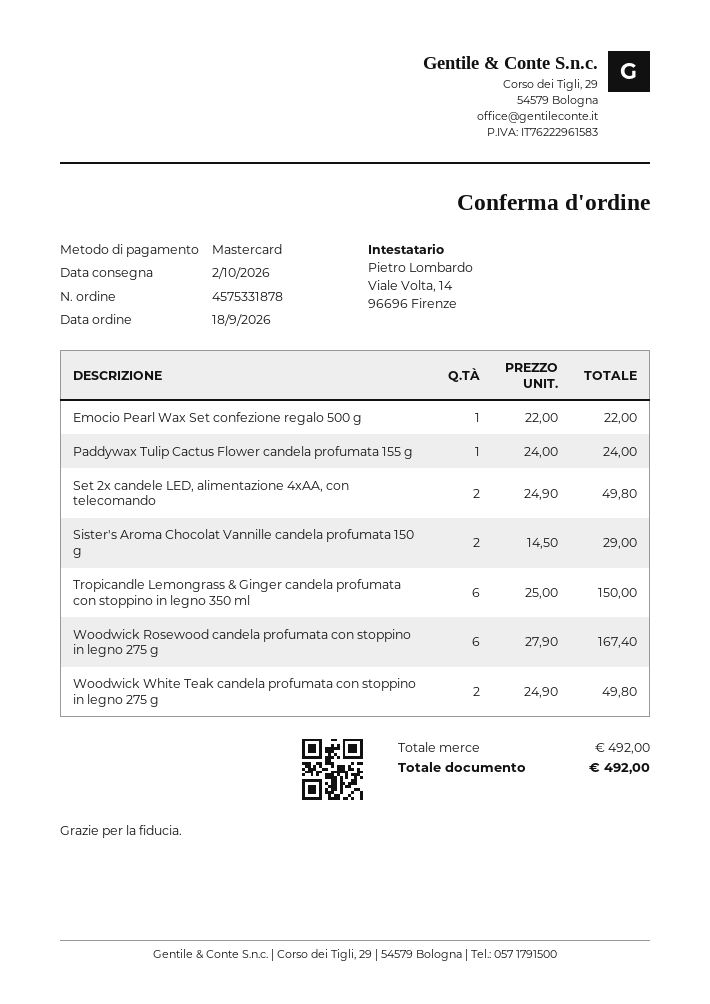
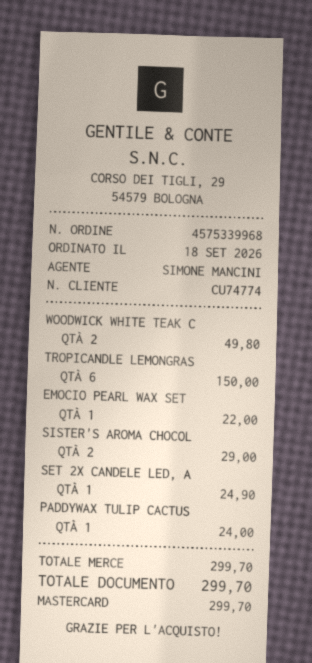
order number: 4575331878 -> 4575339968
Set 2x candele LED, alimentazione 4xAA, con telecomando: 2 for 49.80 -> 1 for 24.90
Woodwick Rosewood candela profumata con stoppino in legno 275 g: 6 for 167.40 -> none
subtotal: 492.00 -> 299.70
total: 492.00 -> 299.70

